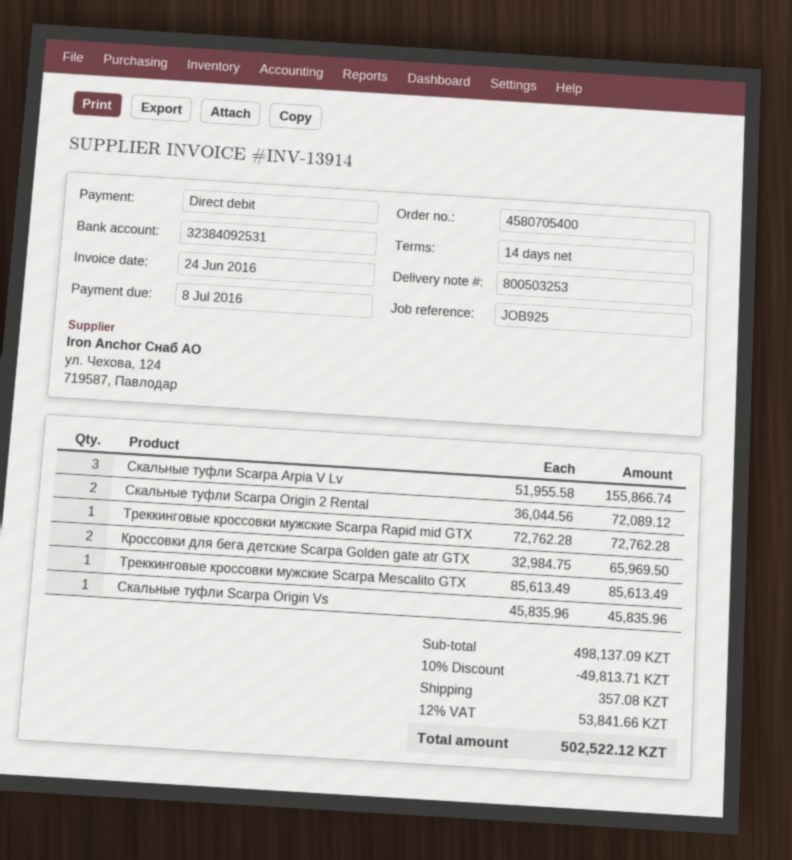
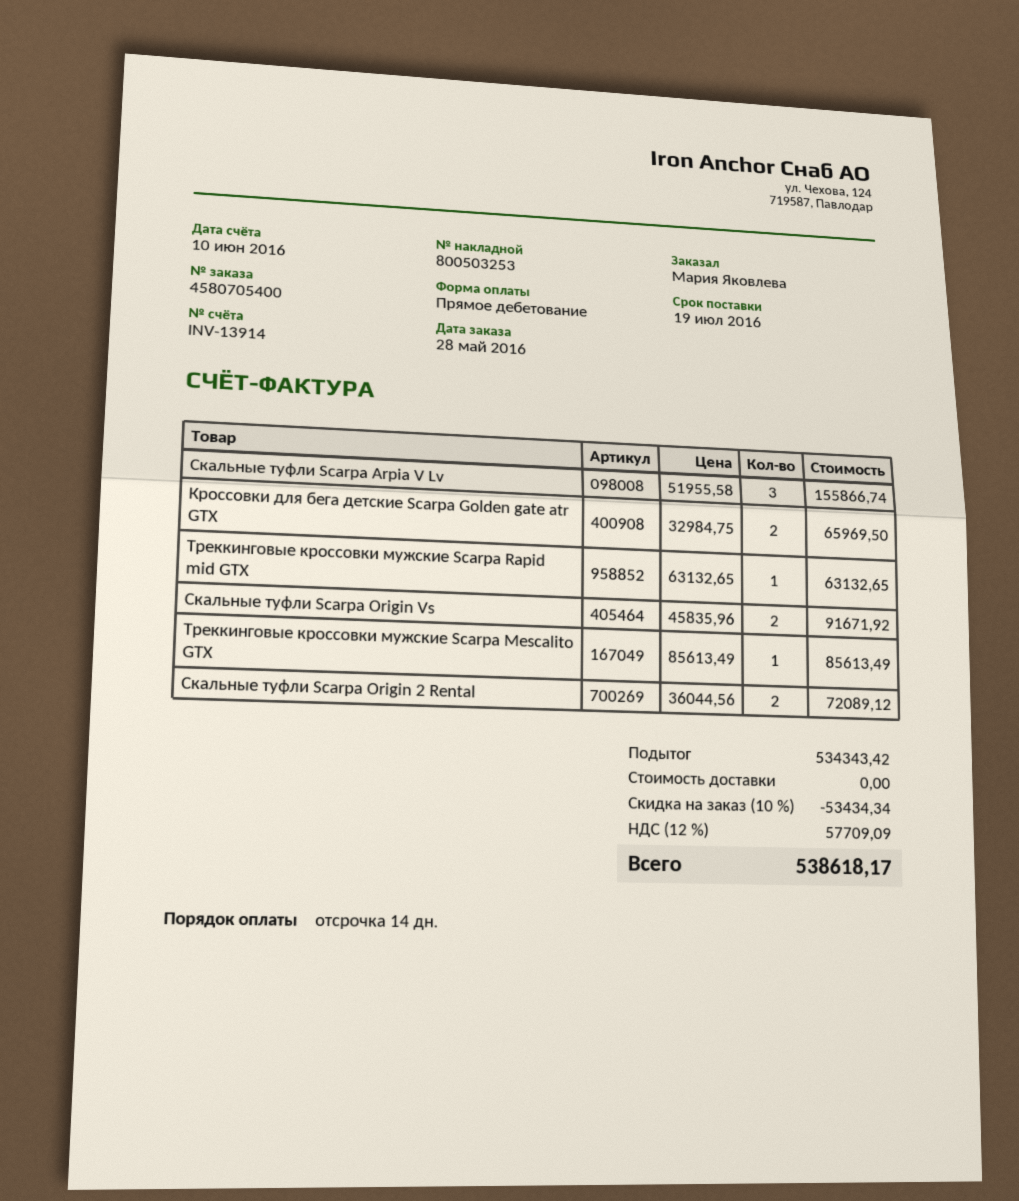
invoice date: 2016-06-24 -> 2016-06-10
Треккинговые кроссовки мужские Scarpa Rapid mid GTX: 1 x 72762.28 = 72762.28 -> 1 x 63132.65 = 63132.65
Скальные туфли Scarpa Origin Vs: 1 x 45835.96 = 45835.96 -> 2 x 45835.96 = 91671.92
subtotal: 498137.09 -> 534343.42
discount: 10% = 49813.71 -> 10% = 53434.34
shipping: 357.08 -> 0.00
tax: 12% = 53841.66 -> 12% = 57709.09
total: 502522.12 -> 538618.17

